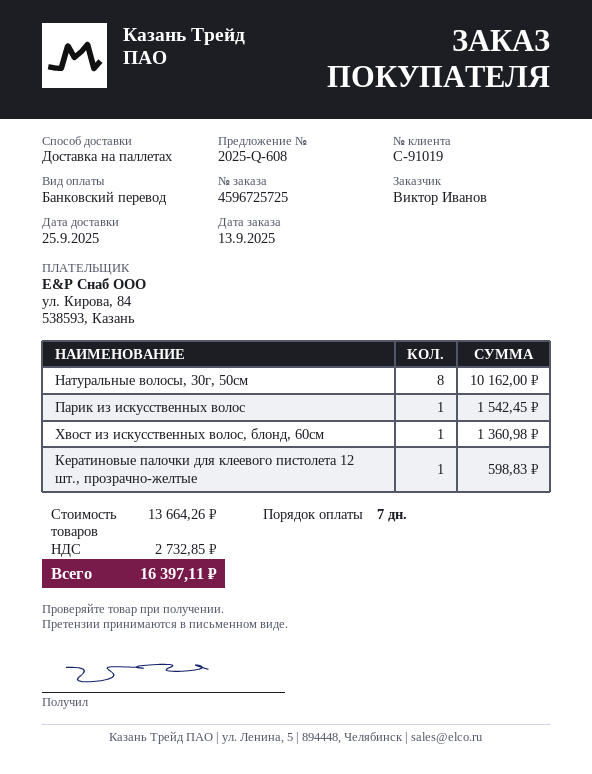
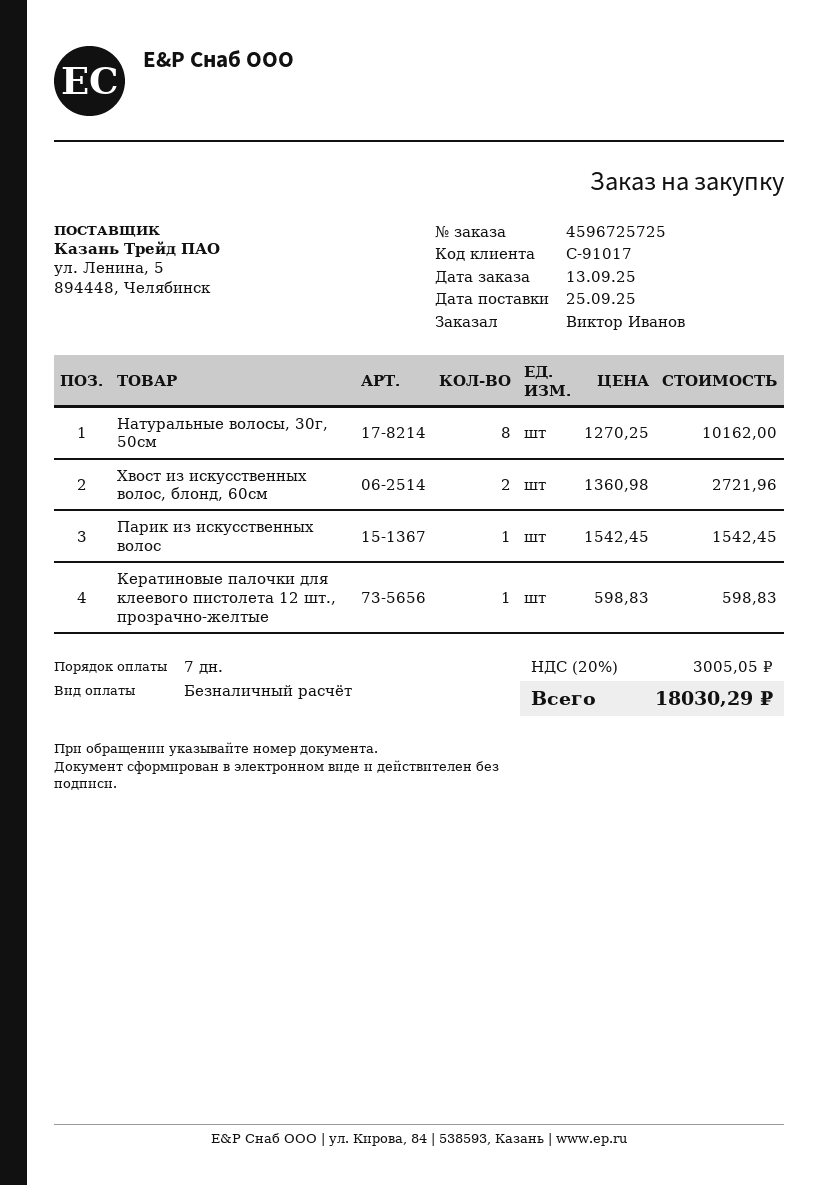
customer number: C-91019 -> C-91017
Хвост из искусственных волос, блонд, 60см: 1 for 1360.98 -> 2 for 2721.96
tax: 2732.85 -> 3005.05
total: 16397.11 -> 18030.29

